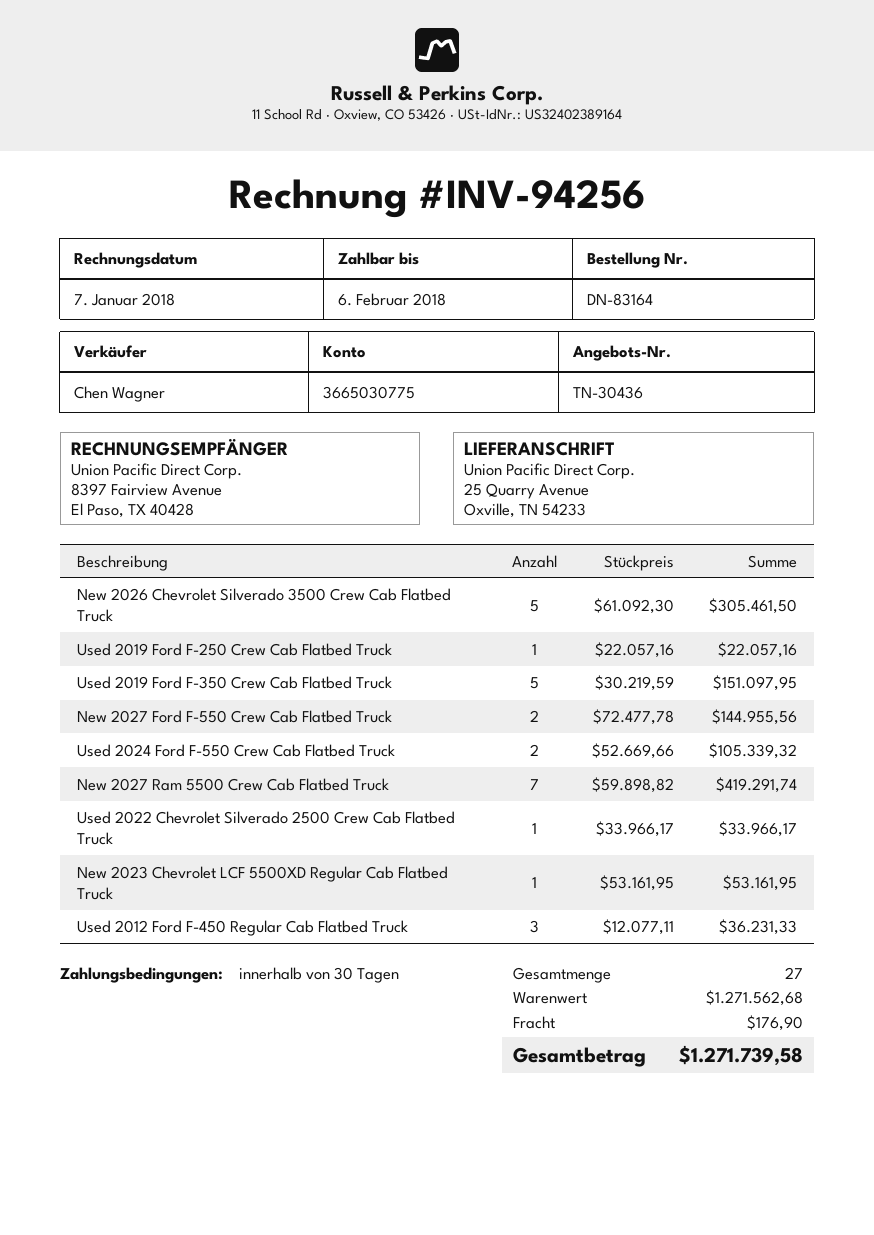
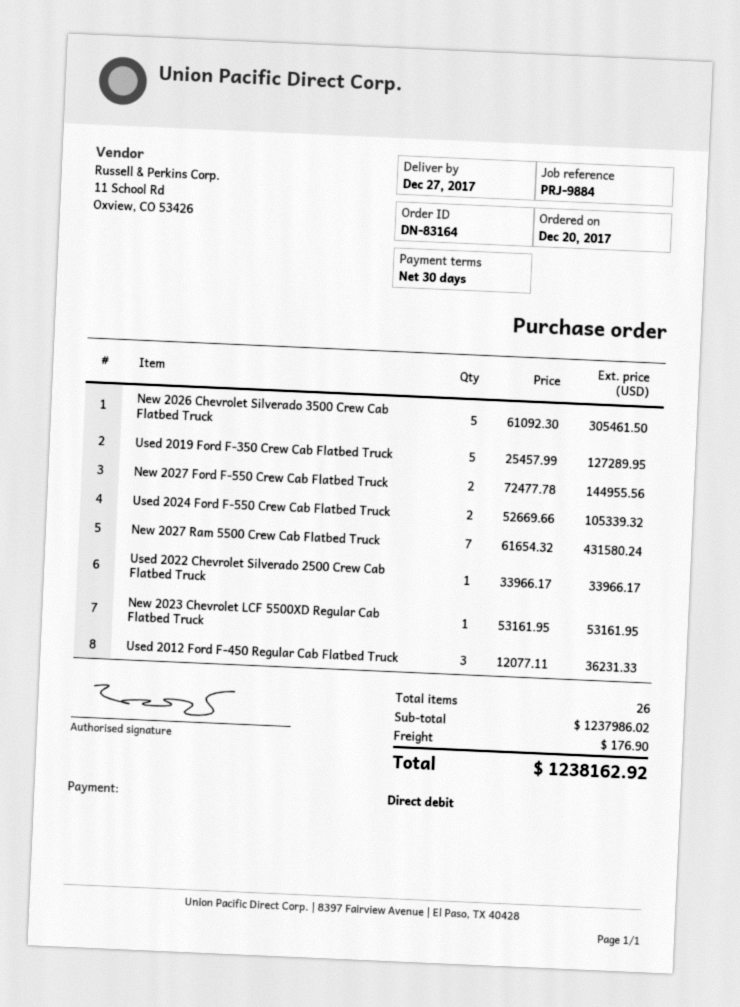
Used 2019 Ford F-250 Crew Cab Flatbed Truck: 1 x 22057.16 = 22057.16 -> none
Used 2019 Ford F-350 Crew Cab Flatbed Truck: 5 x 30219.59 = 151097.95 -> 5 x 25457.99 = 127289.95
New 2027 Ram 5500 Crew Cab Flatbed Truck: 7 x 59898.82 = 419291.74 -> 7 x 61654.32 = 431580.24
total quantity: 27 -> 26
subtotal: 1271562.68 -> 1237986.02
total: 1271739.58 -> 1238162.92

